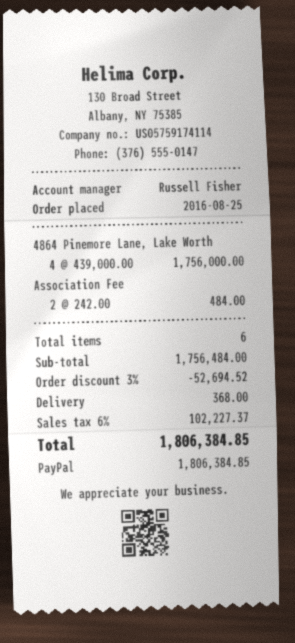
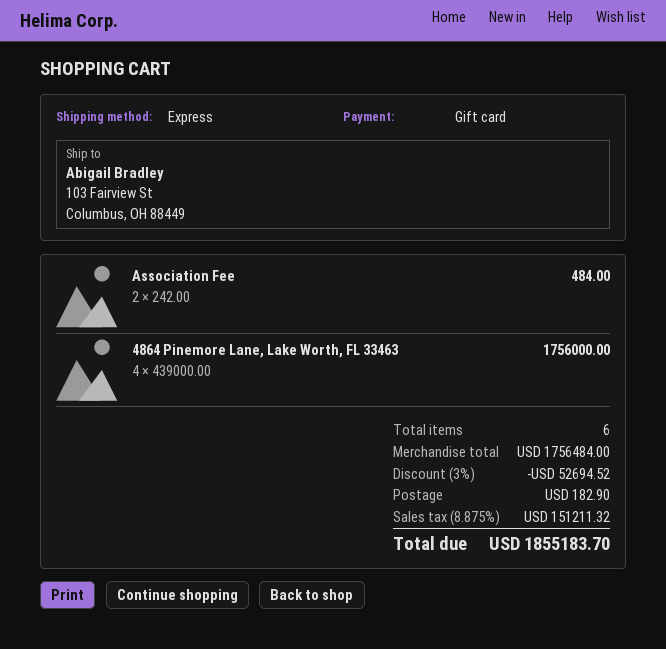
payment method: PayPal -> gift card
shipping: 368.00 -> 182.90
tax: 6% = 102227.37 -> 8.875% = 151211.32
total: 1806384.85 -> 1855183.70

